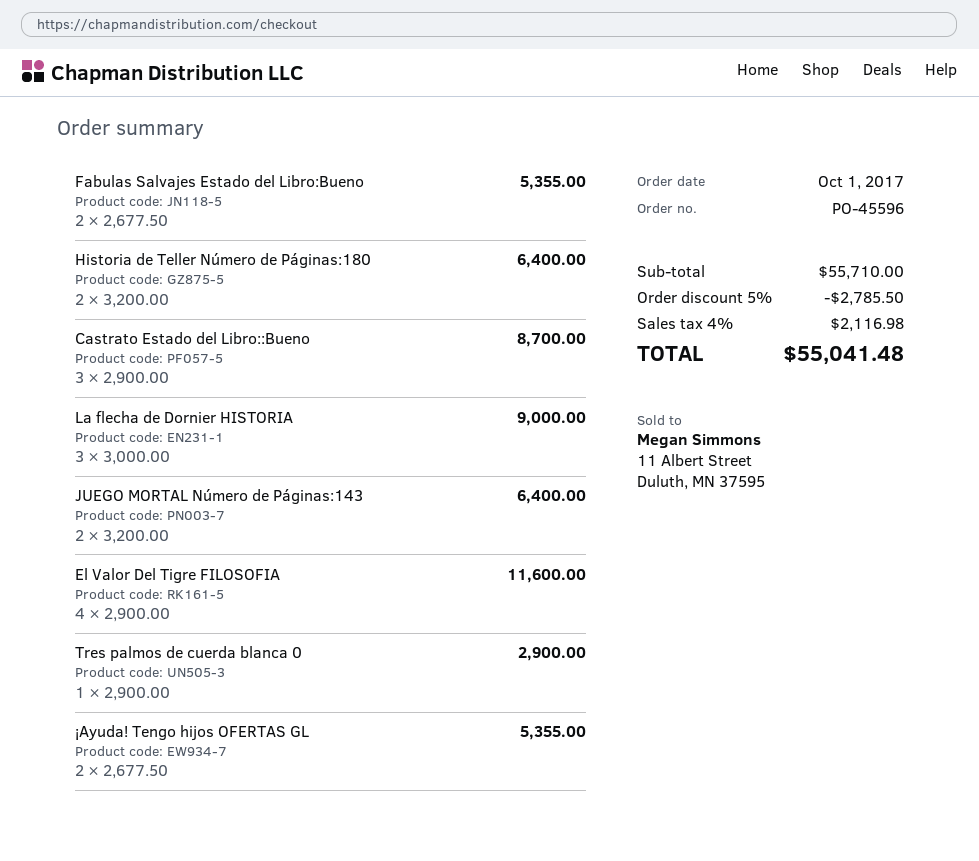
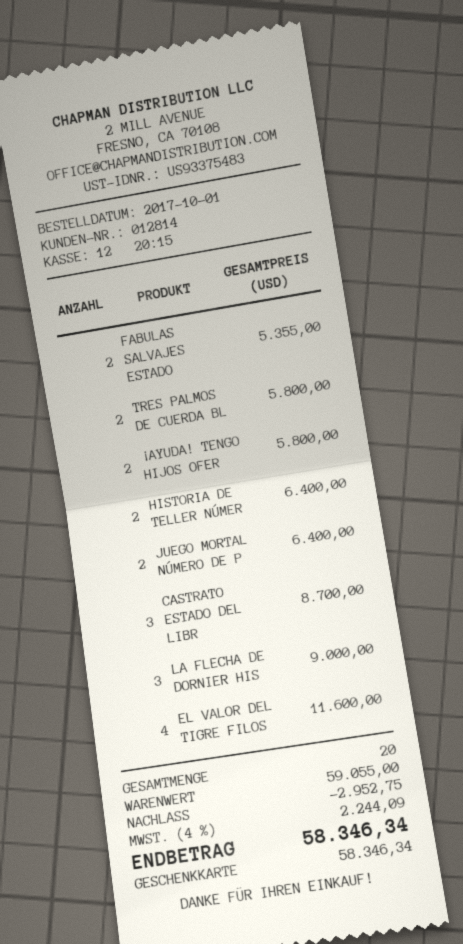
Tres palmos de cuerda blanca 0: 1 for 2900.00 -> 2 for 5800.00
¡Ayuda! Tengo hijos OFERTAS GL: 2 for 5355.00 -> 2 for 5800.00
subtotal: 55710.00 -> 59055.00
discount: 2785.50 -> 2952.75
tax: 4% = 2116.98 -> 4% = 2244.09
total: 55041.48 -> 58346.34

